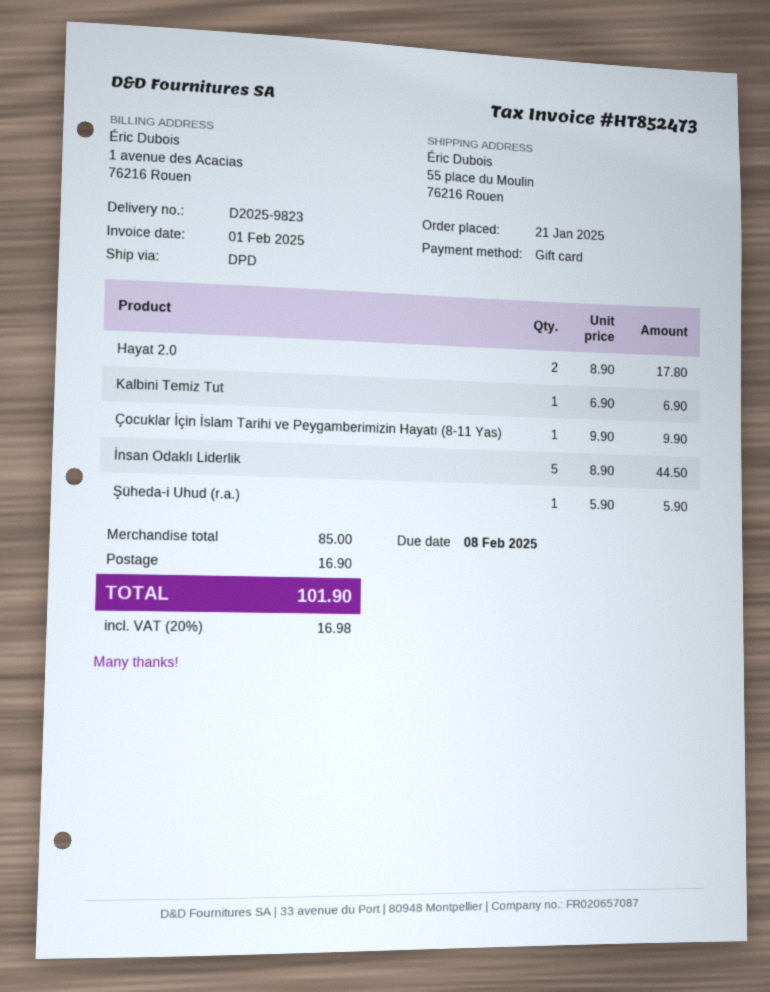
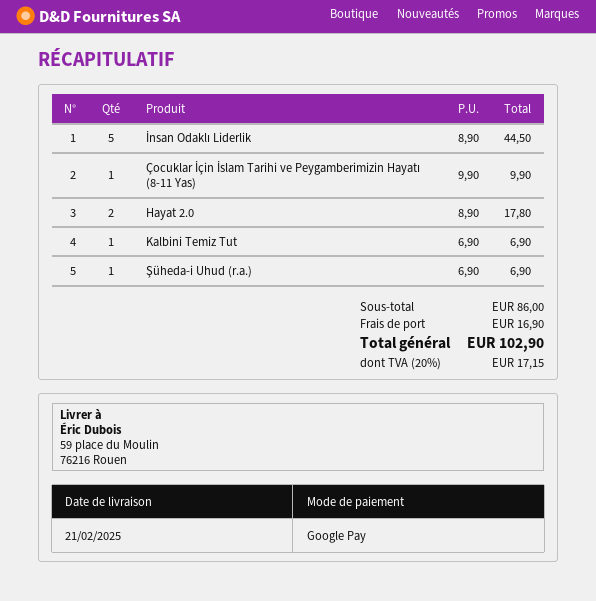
payment method: gift card -> Google Pay
ship to: 55 place du Moulin, 76216 Rouen -> 59 place du Moulin, 76216 Rouen
Şüheda-i Uhud (r.a.): 1 x 5.90 = 5.90 -> 1 x 6.90 = 6.90
subtotal: 85.00 -> 86.00
tax: 20% = 16.98 -> 20% = 17.15
total: 101.90 -> 102.90

